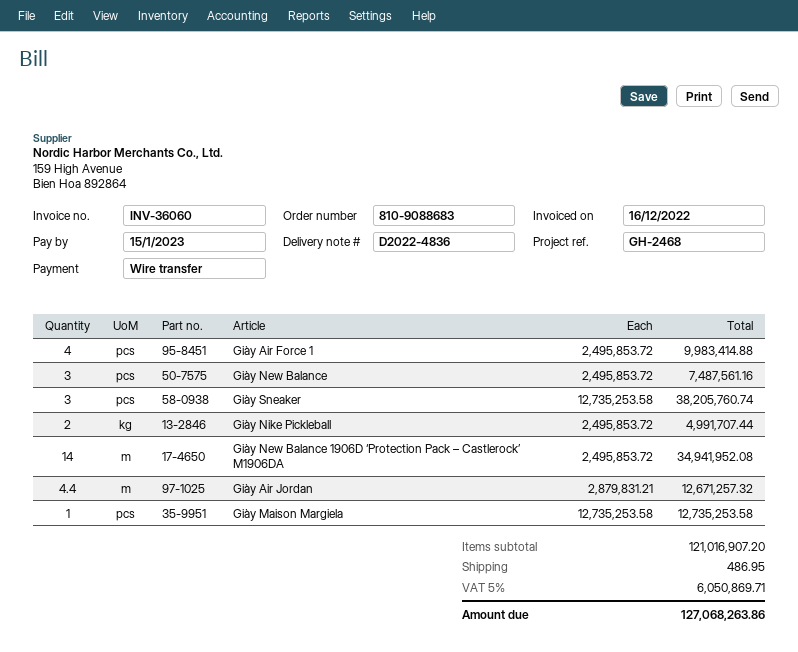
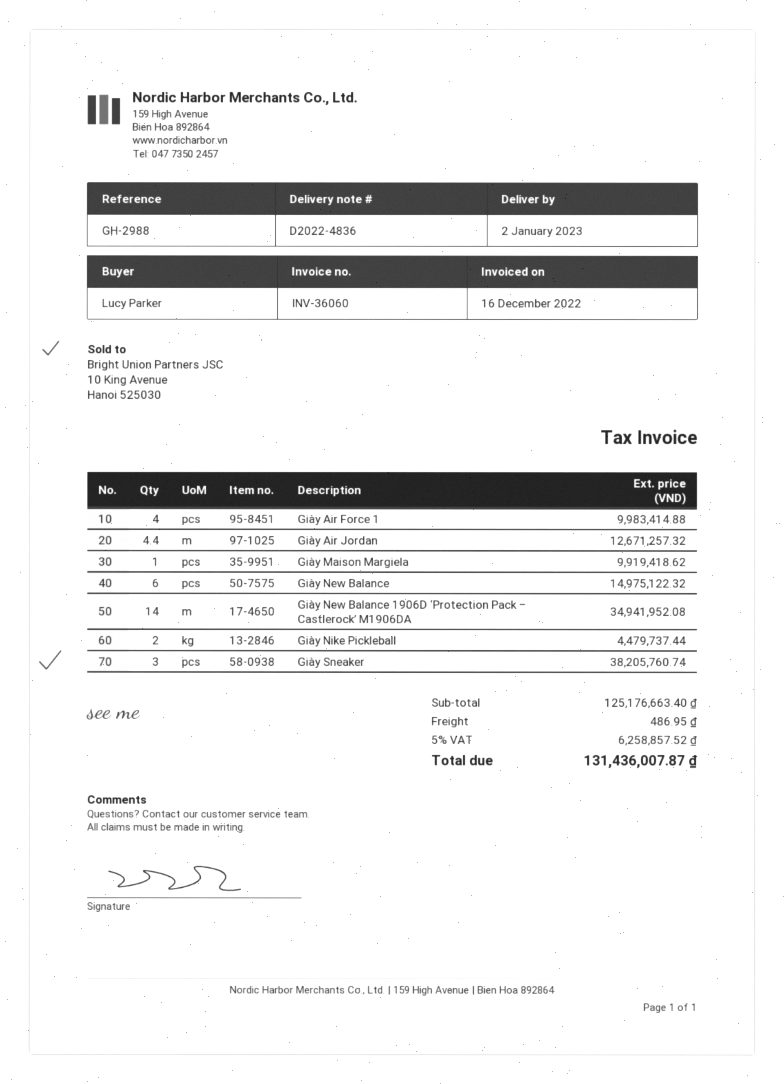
reference: GH-2468 -> GH-2988
Giày New Balance: 3 for 7487561.16 -> 6 for 14975122.32
Giày Nike Pickleball: 2 for 4991707.44 -> 2 for 4479737.44
Giày Maison Margiela: 1 for 12735253.58 -> 1 for 9919418.62
subtotal: 121016907.20 -> 125176663.40
tax: 5% = 6050869.71 -> 5% = 6258857.52
total: 127068263.86 -> 131436007.87

